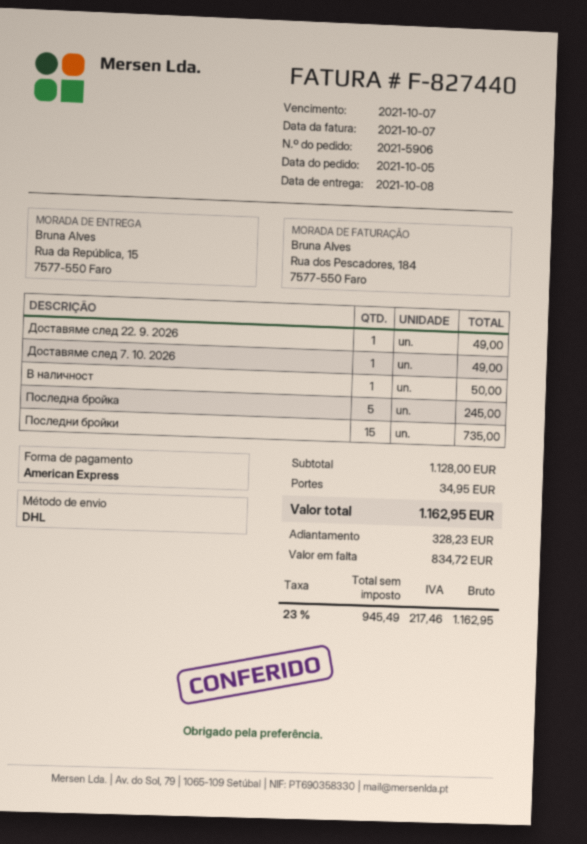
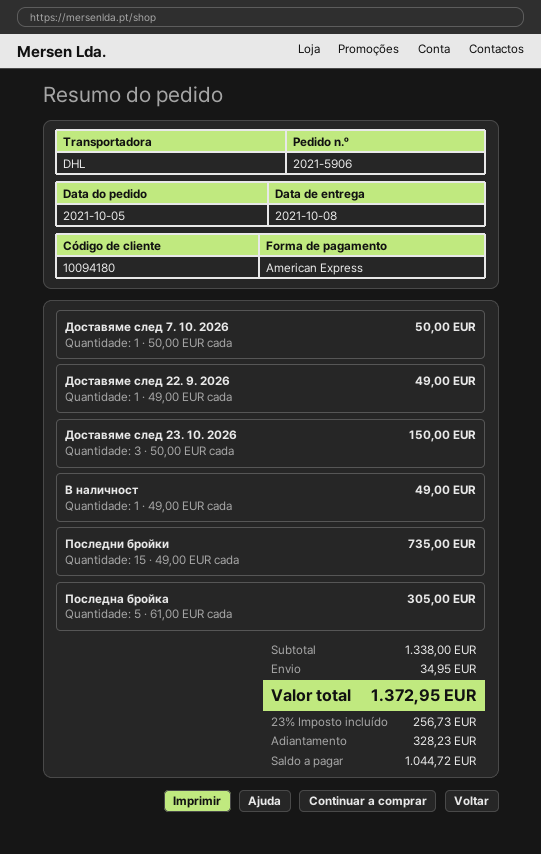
Доставяме след 7. 10. 2026: 1 for 49.00 -> 1 for 50.00
В наличност: 1 for 50.00 -> 1 for 49.00
Последна бройка: 5 for 245.00 -> 5 for 305.00
Доставяме след 23. 10. 2026: none -> 3 for 150.00
subtotal: 1128.00 -> 1338.00
tax: 23% = 217.46 -> 23% = 256.73
total: 1162.95 -> 1372.95
balance: 834.72 -> 1044.72

